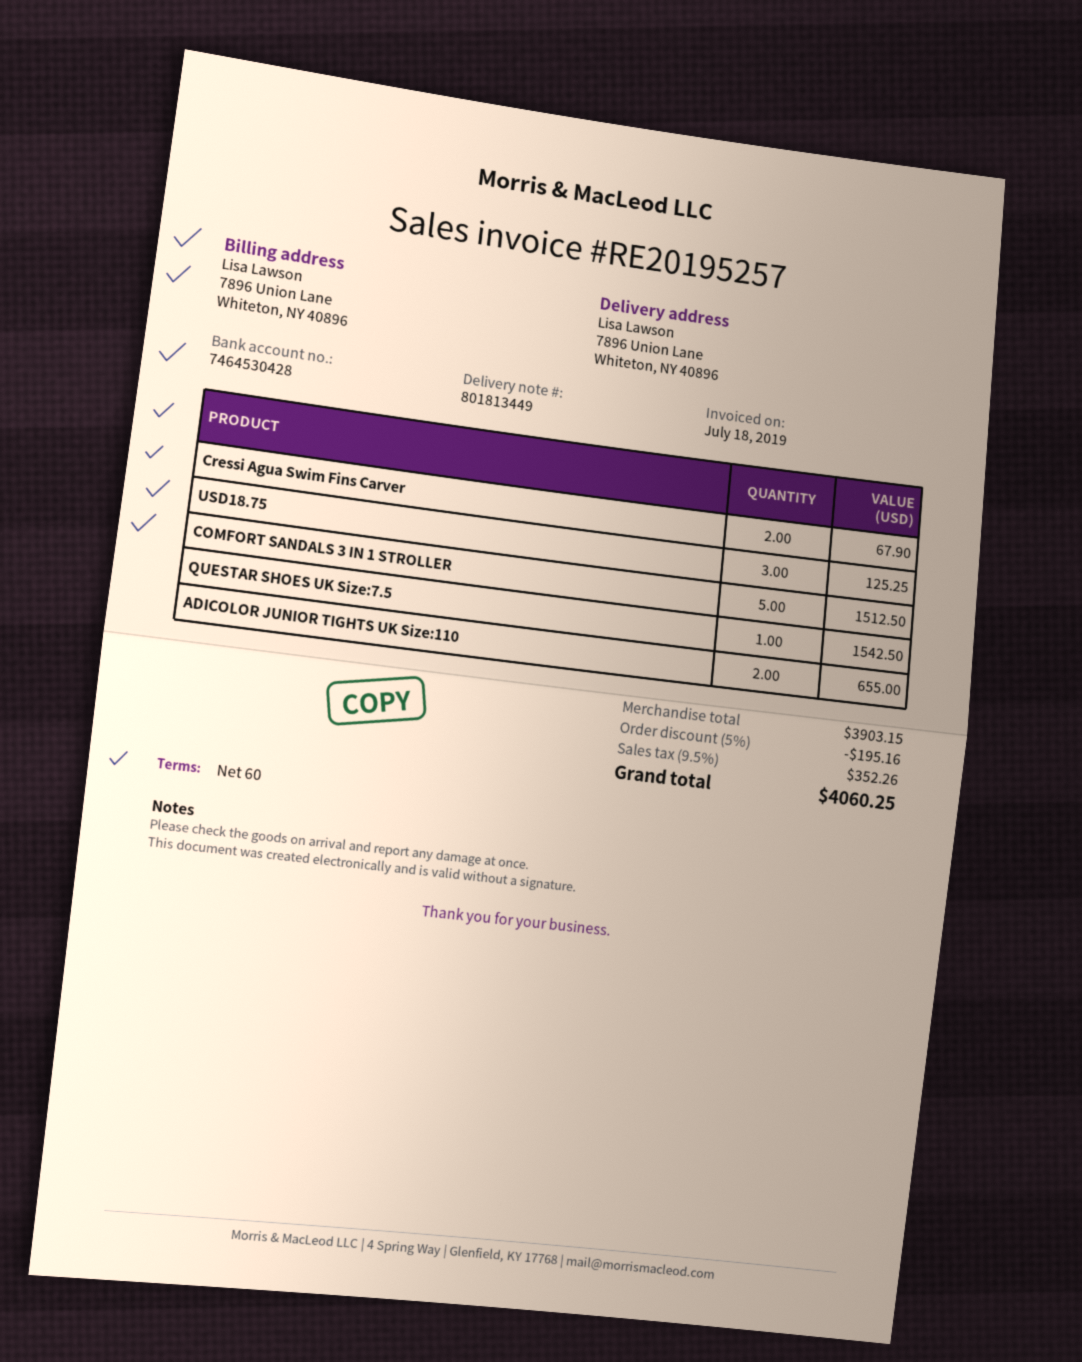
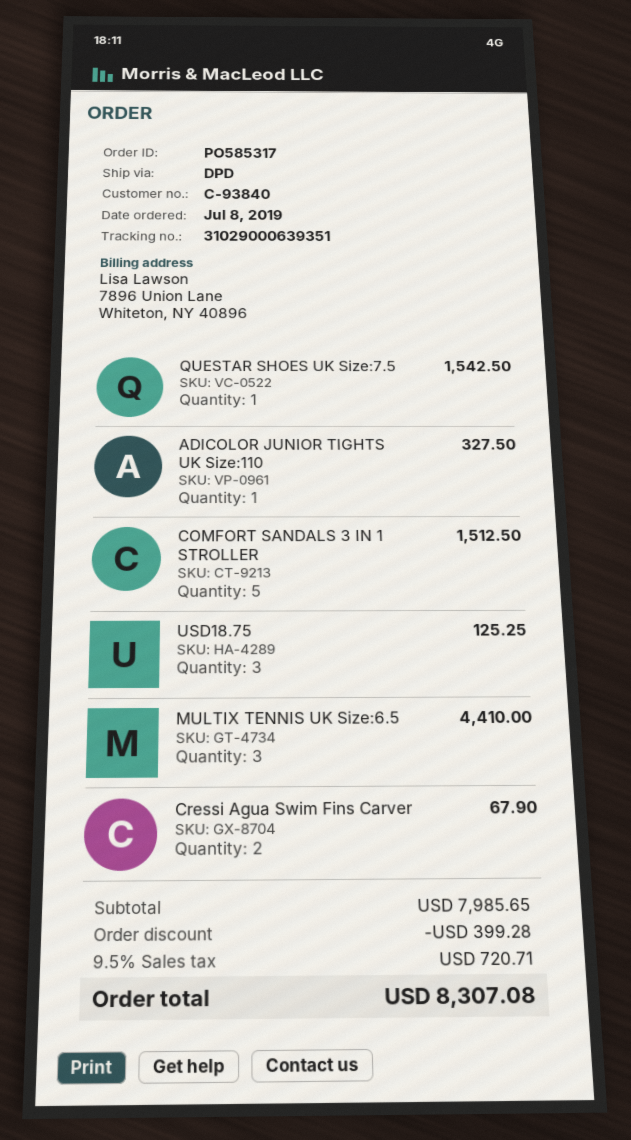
ADICOLOR JUNIOR TIGHTS UK Size:110: 2 for 655.00 -> 1 for 327.50
MULTIX TENNIS UK Size:6.5: none -> 3 for 4410.00
subtotal: 3903.15 -> 7985.65
discount: 195.16 -> 399.28
tax: 9.5% = 352.26 -> 9.5% = 720.71
total: 4060.25 -> 8307.08

